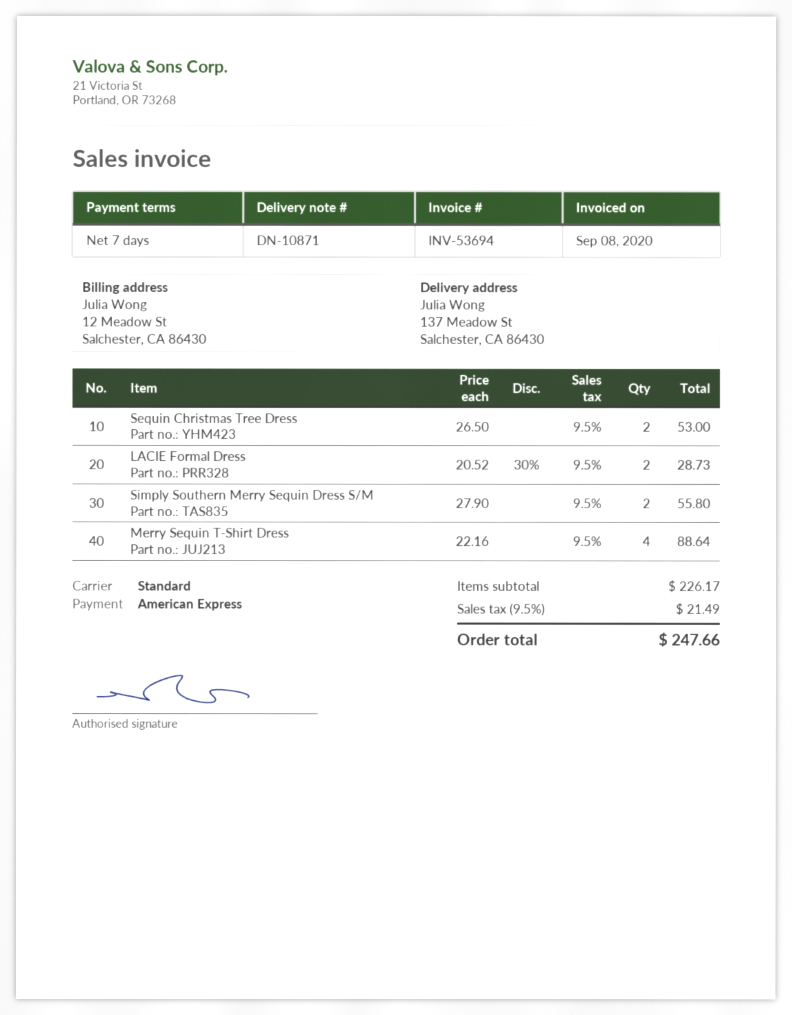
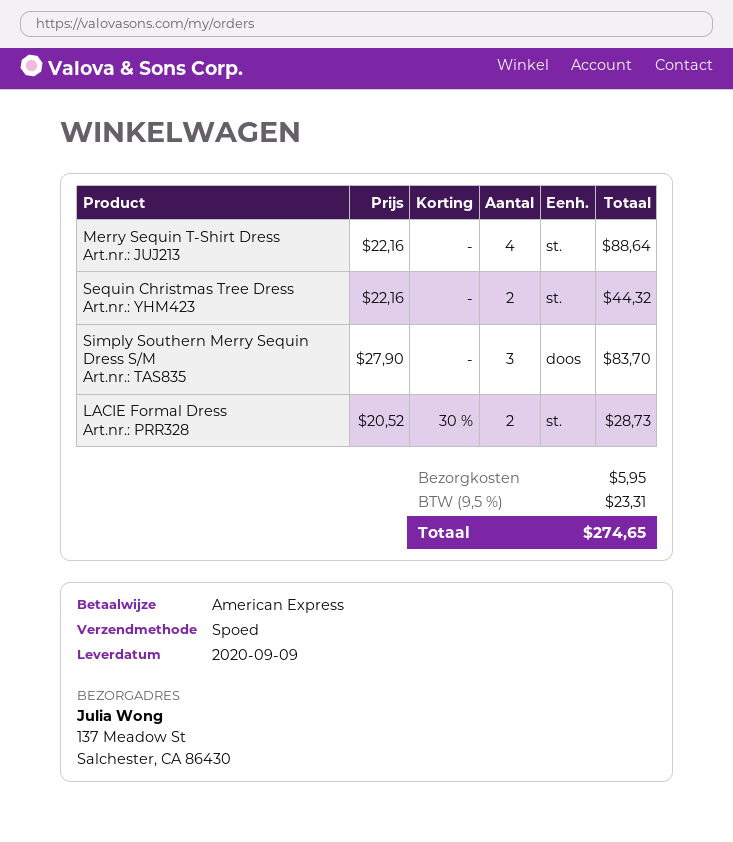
shipping method: standard -> express
Sequin Christmas Tree Dress: 2 x 26.50 = 53.00 -> 2 x 22.16 = 44.32
Simply Southern Merry Sequin Dress S/M: 2 x 27.90 = 55.80 -> 3 x 27.90 = 83.70
shipping: none -> 5.95
tax: 9.5% = 21.49 -> 9.5% = 23.31
total: 247.66 -> 274.65

